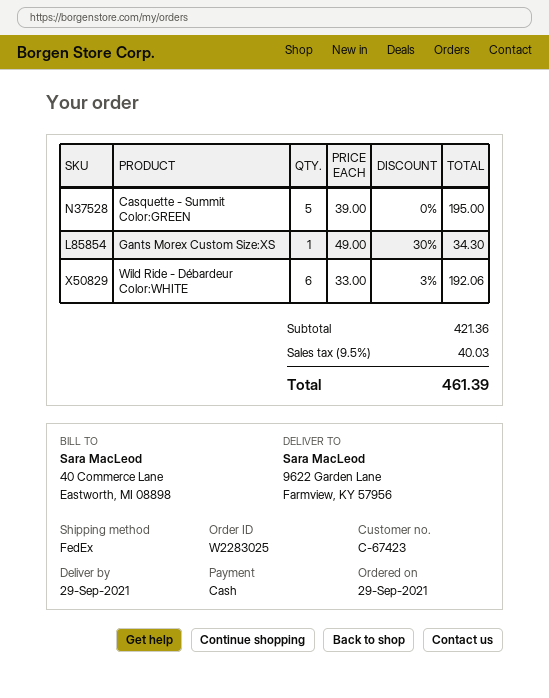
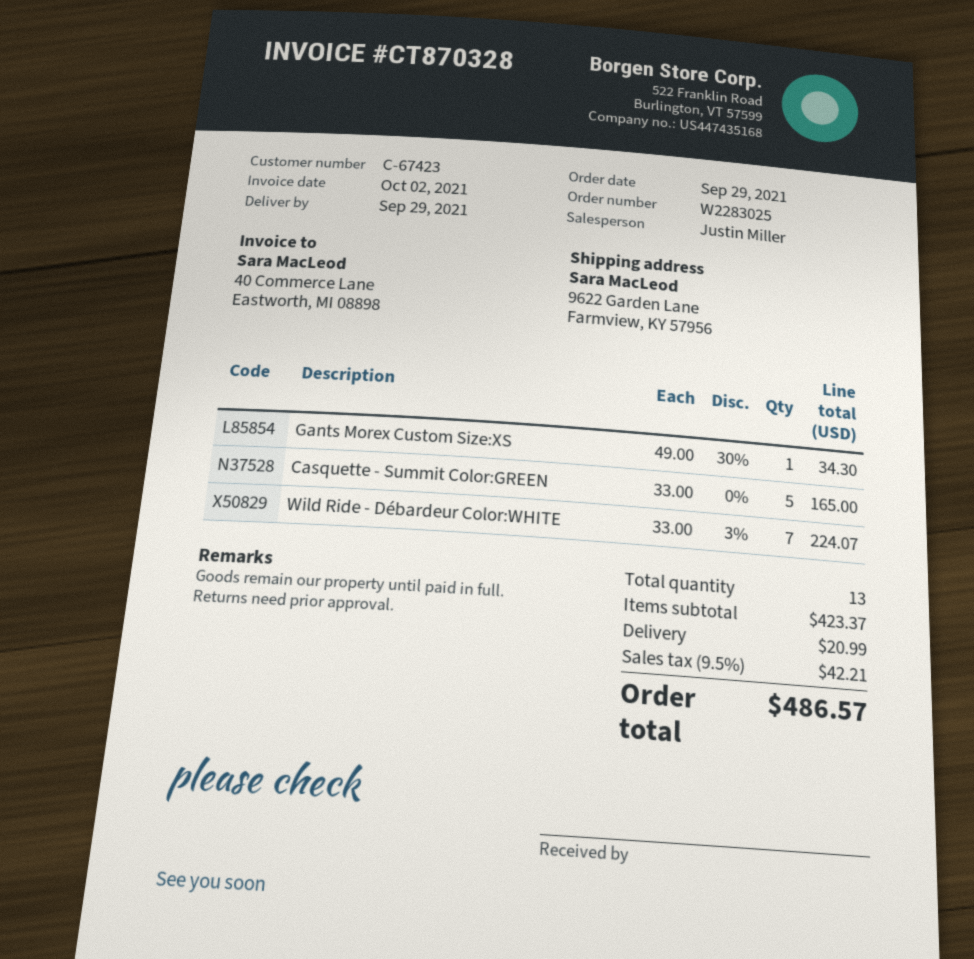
Casquette - Summit Color:GREEN: 5 x 39.00 = 195.00 -> 5 x 33.00 = 165.00
Wild Ride - Débardeur Color:WHITE: 6 x 33.00 - 3% = 192.06 -> 7 x 33.00 - 3% = 224.07
subtotal: 421.36 -> 423.37
shipping: none -> 20.99
tax: 9.5% = 40.03 -> 9.5% = 42.21
total: 461.39 -> 486.57

